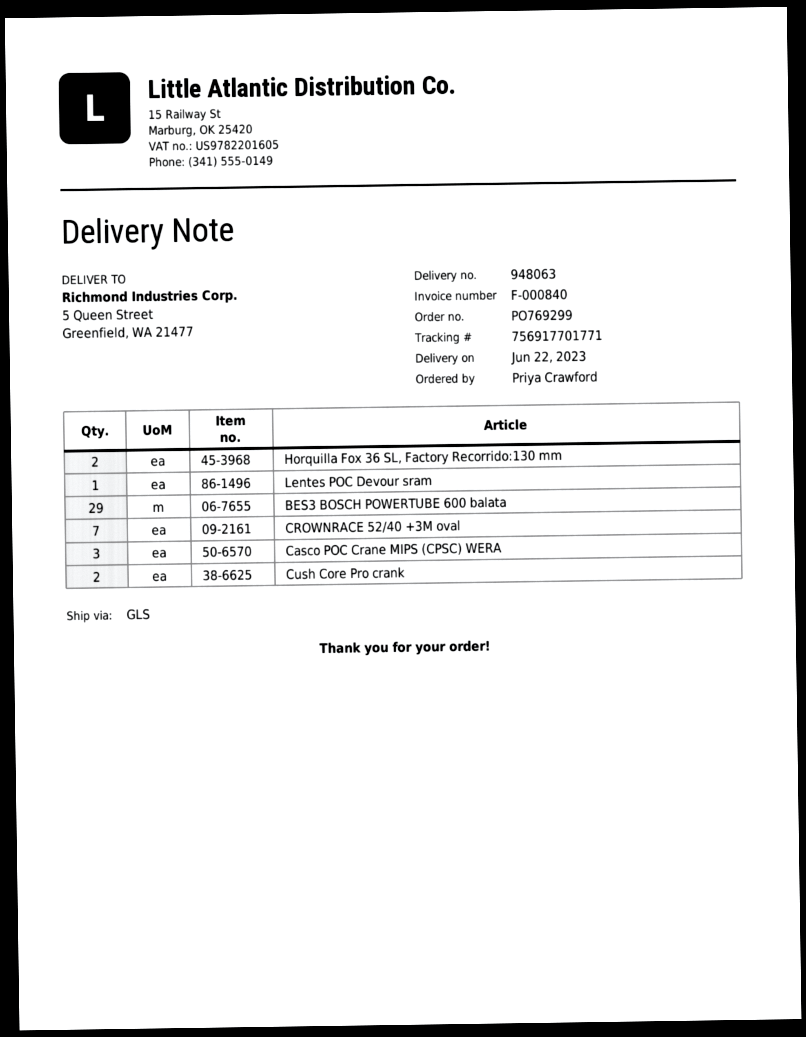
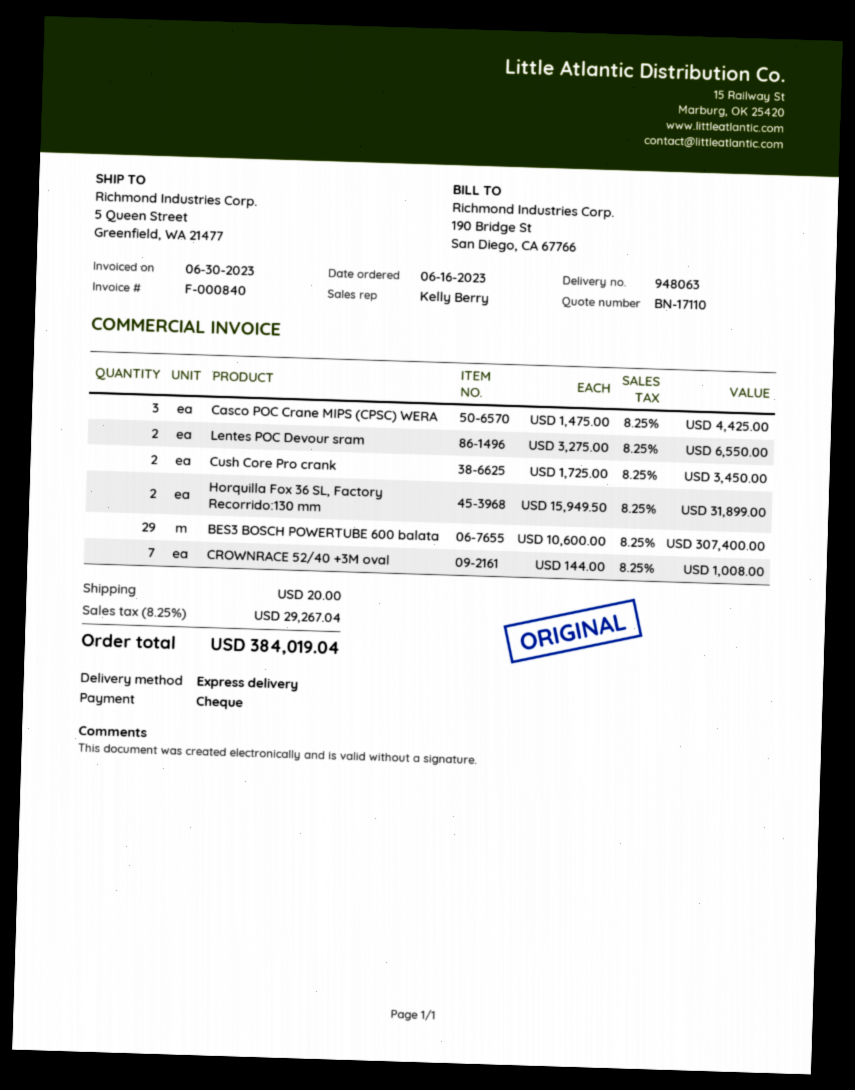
shipping method: GLS -> express
Lentes POC Devour sram: 1 -> 2

